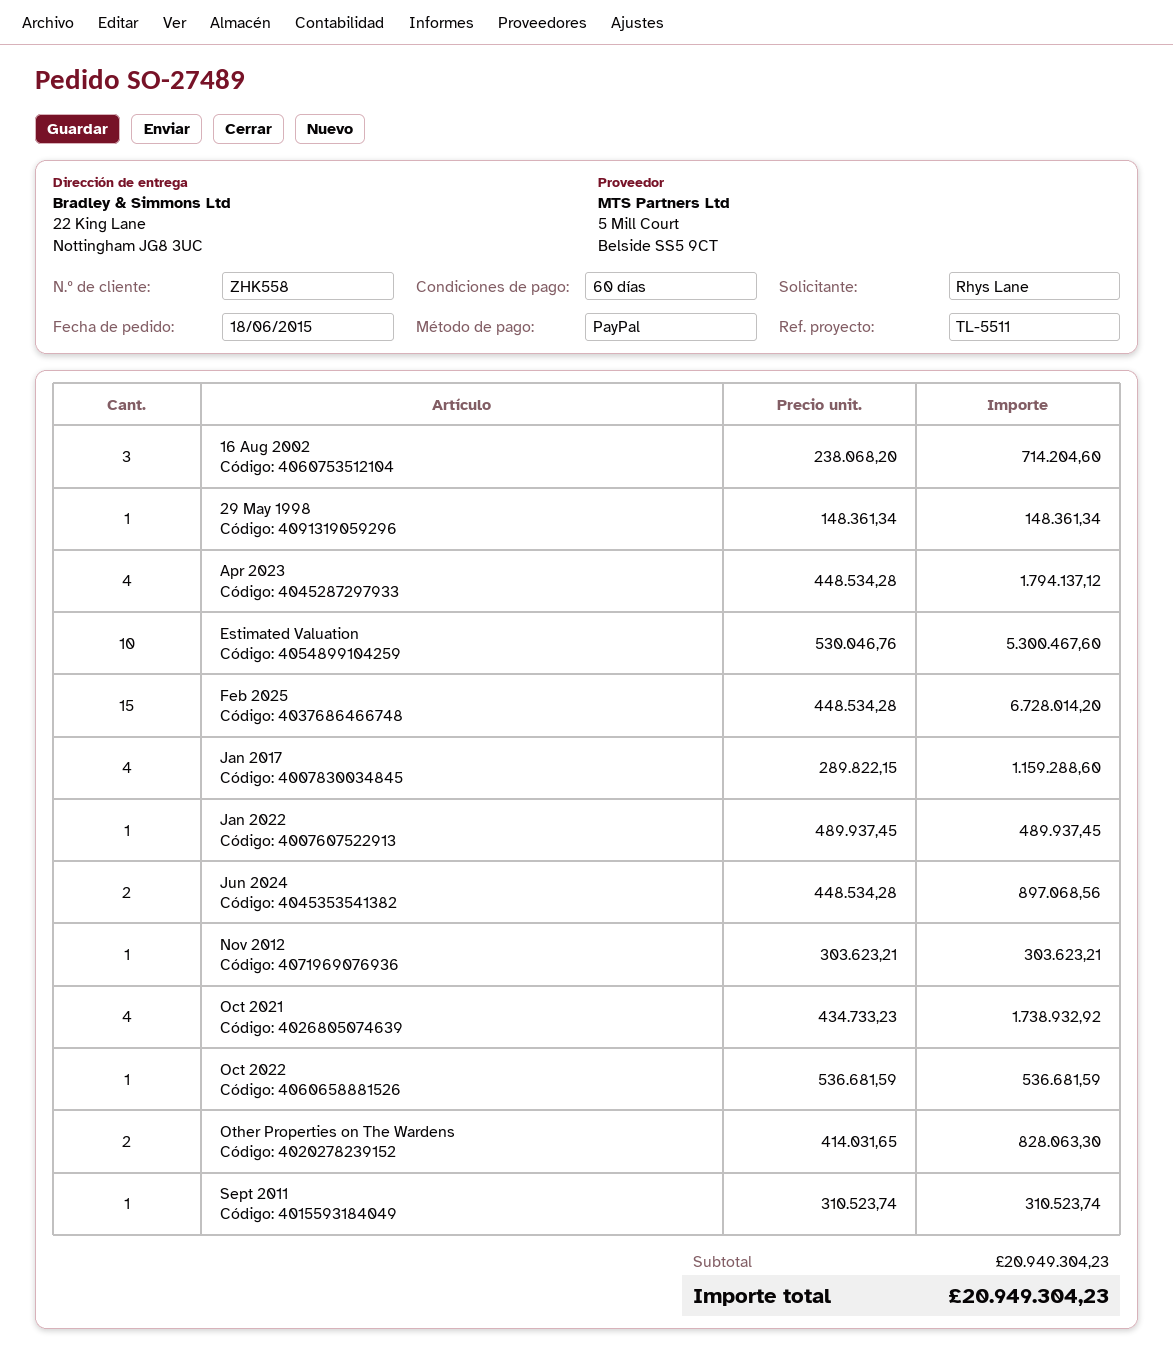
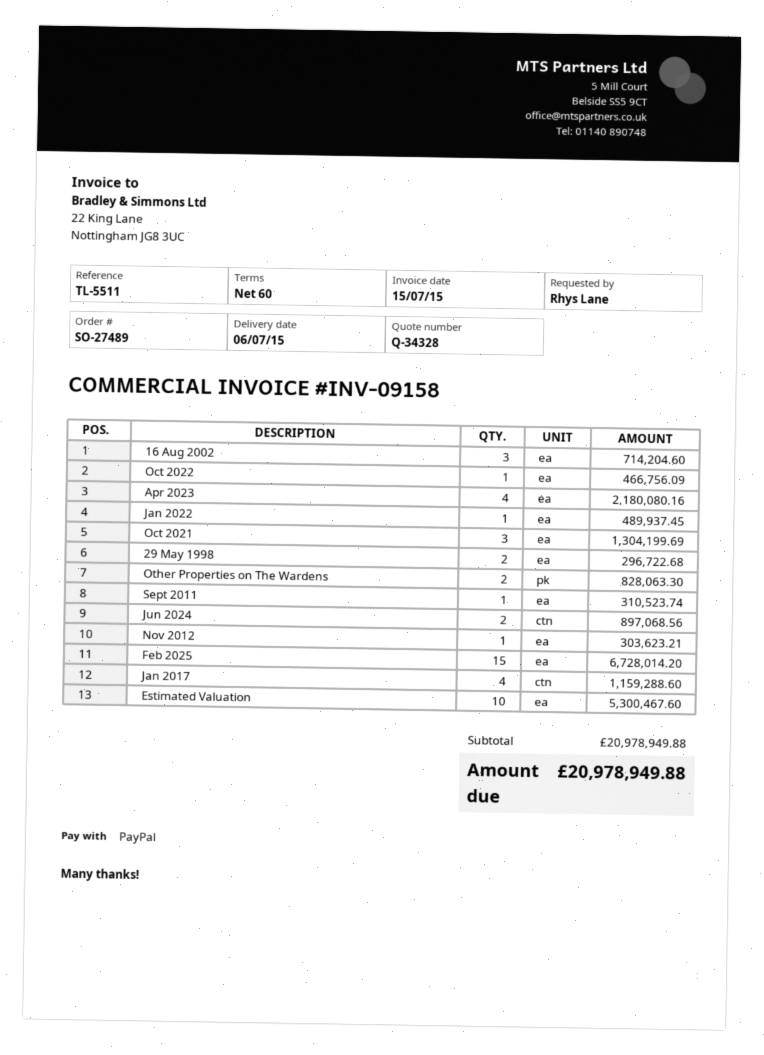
29 May 1998: 1 for 148361.34 -> 2 for 296722.68
Apr 2023: 4 for 1794137.12 -> 4 for 2180080.16
Oct 2021: 4 for 1738932.92 -> 3 for 1304199.69
Oct 2022: 1 for 536681.59 -> 1 for 466756.09
subtotal: 20949304.23 -> 20978949.88
total: 20949304.23 -> 20978949.88

